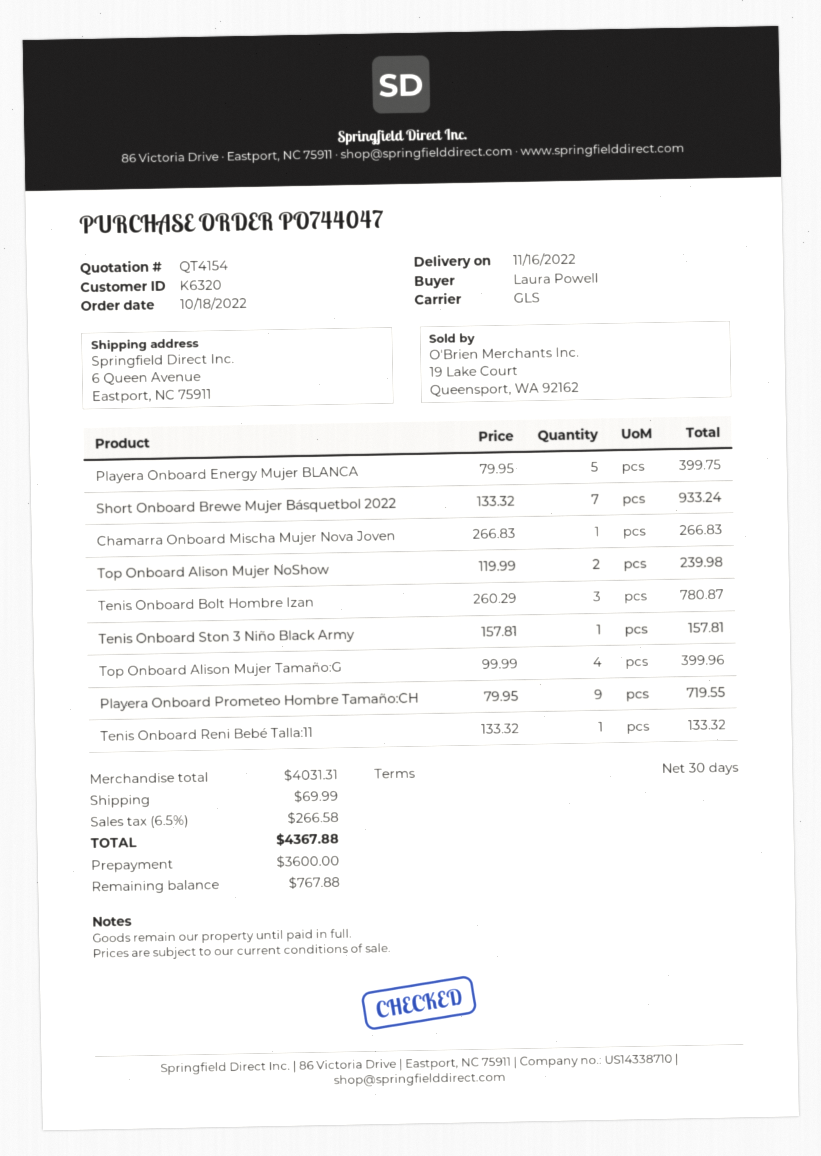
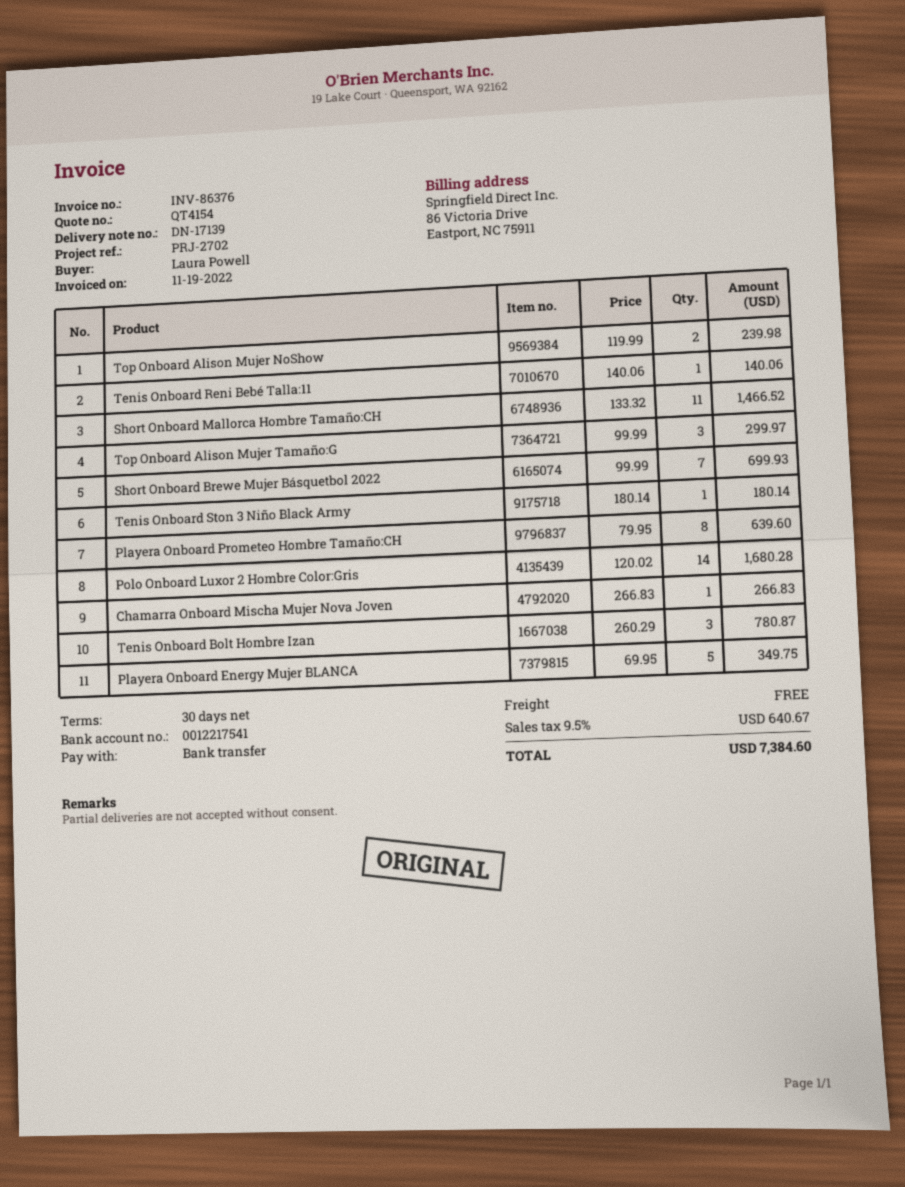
Playera Onboard Energy Mujer BLANCA: 5 x 79.95 = 399.75 -> 5 x 69.95 = 349.75
Short Onboard Brewe Mujer Básquetbol 2022: 7 x 133.32 = 933.24 -> 7 x 99.99 = 699.93
Tenis Onboard Ston 3 Niño Black Army: 1 x 157.81 = 157.81 -> 1 x 180.14 = 180.14
Top Onboard Alison Mujer Tamaño:G: 4 x 99.99 = 399.96 -> 3 x 99.99 = 299.97
Playera Onboard Prometeo Hombre Tamaño:CH: 9 x 79.95 = 719.55 -> 8 x 79.95 = 639.60
Tenis Onboard Reni Bebé Talla:11: 1 x 133.32 = 133.32 -> 1 x 140.06 = 140.06
Short Onboard Mallorca Hombre Tamaño:CH: none -> 11 x 133.32 = 1466.52
Polo Onboard Luxor 2 Hombre Color:Gris: none -> 14 x 120.02 = 1680.28
shipping: 69.99 -> 0.00
tax: 6.5% = 266.58 -> 9.5% = 640.67
total: 4367.88 -> 7384.60

